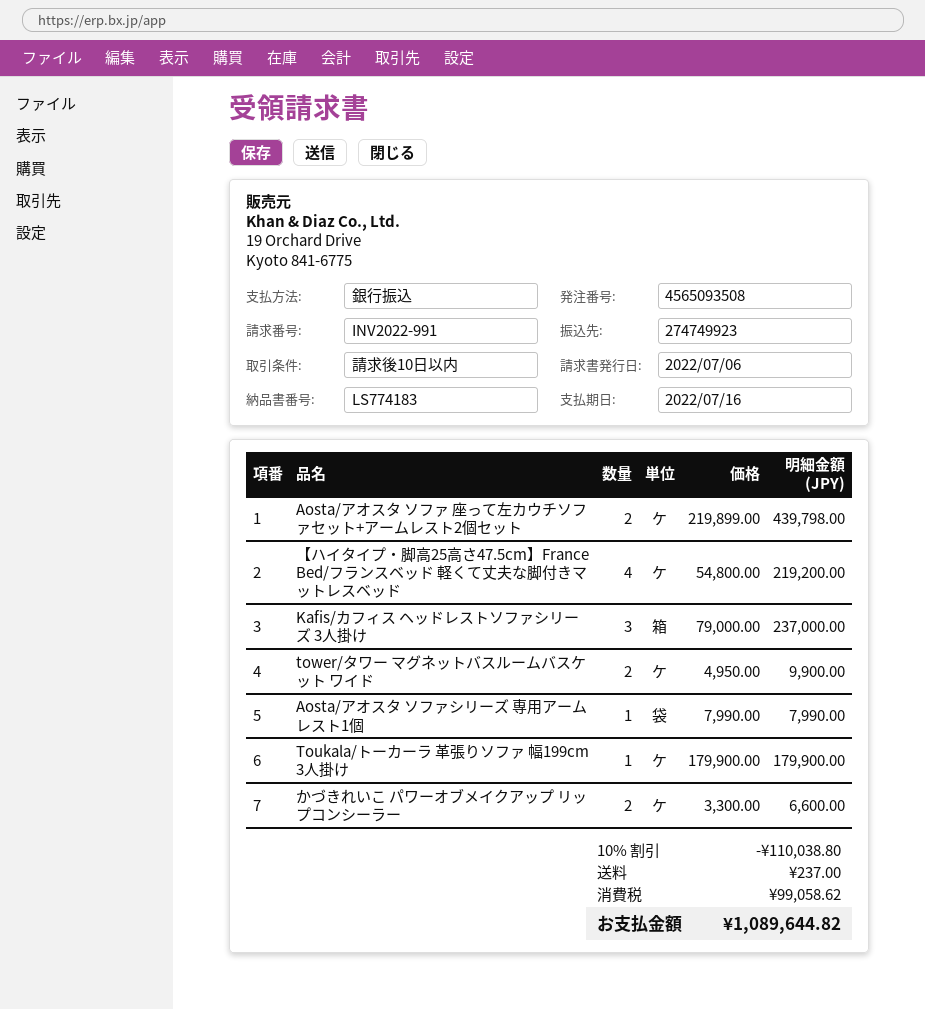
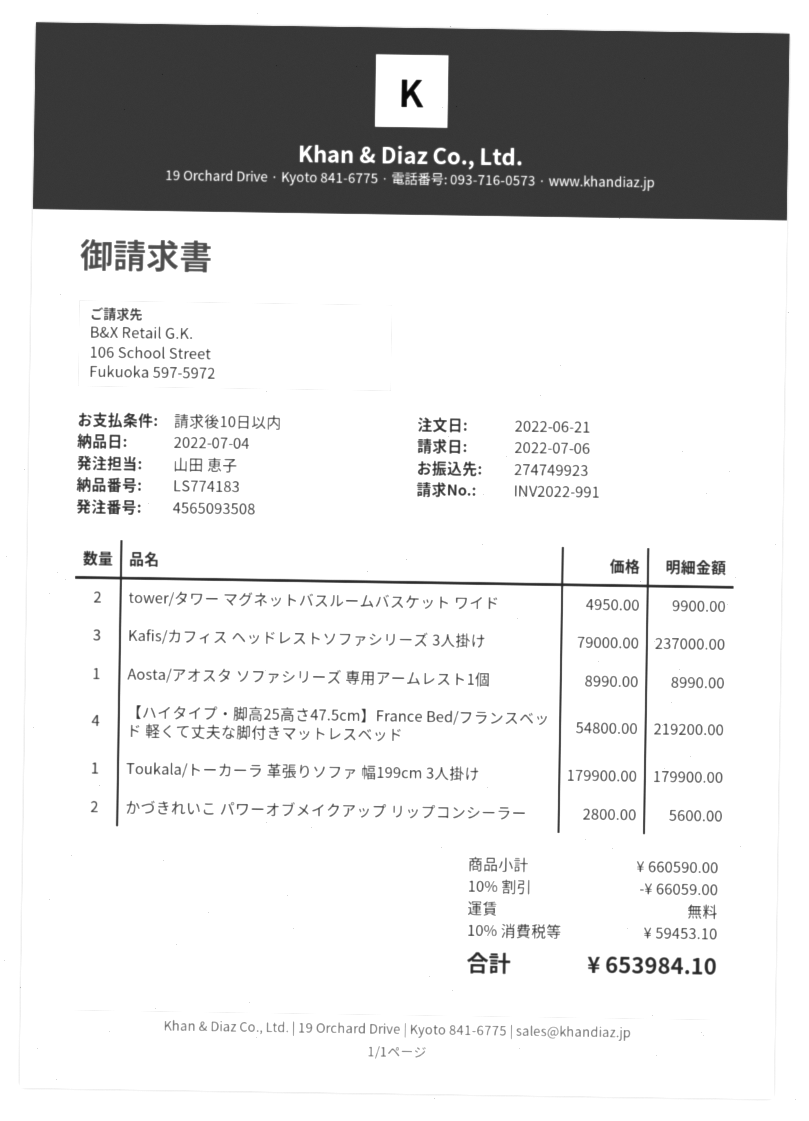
Aosta/アオスタ ソファ 座って左カウチソファセット+アームレスト2個セット: 2 x 219899.00 = 439798.00 -> none
Aosta/アオスタ ソファシリーズ 専用アームレスト1個: 1 x 7990.00 = 7990.00 -> 1 x 8990.00 = 8990.00
かづきれいこ パワーオブメイクアップ リップコンシーラー: 2 x 3300.00 = 6600.00 -> 2 x 2800.00 = 5600.00
discount: 10% = 110038.80 -> 10% = 66059.00
shipping: 237.00 -> 0.00
tax: 99058.62 -> 59453.10
total: 1089644.82 -> 653984.10

